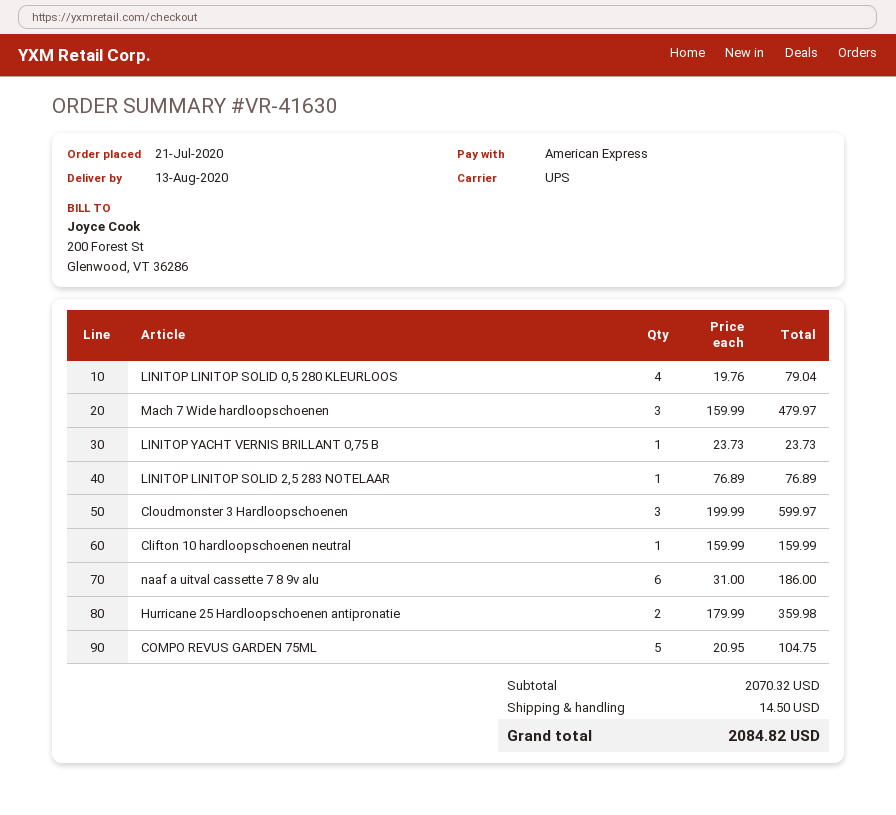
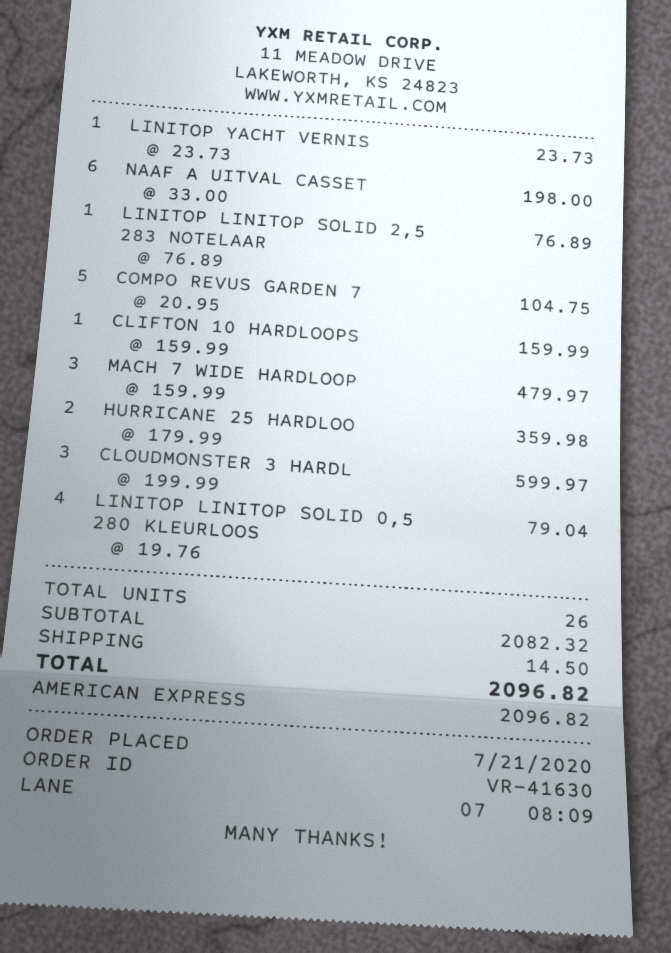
naaf a uitval cassette 7 8 9v alu: 6 x 31.00 = 186.00 -> 6 x 33.00 = 198.00
subtotal: 2070.32 -> 2082.32
total: 2084.82 -> 2096.82

